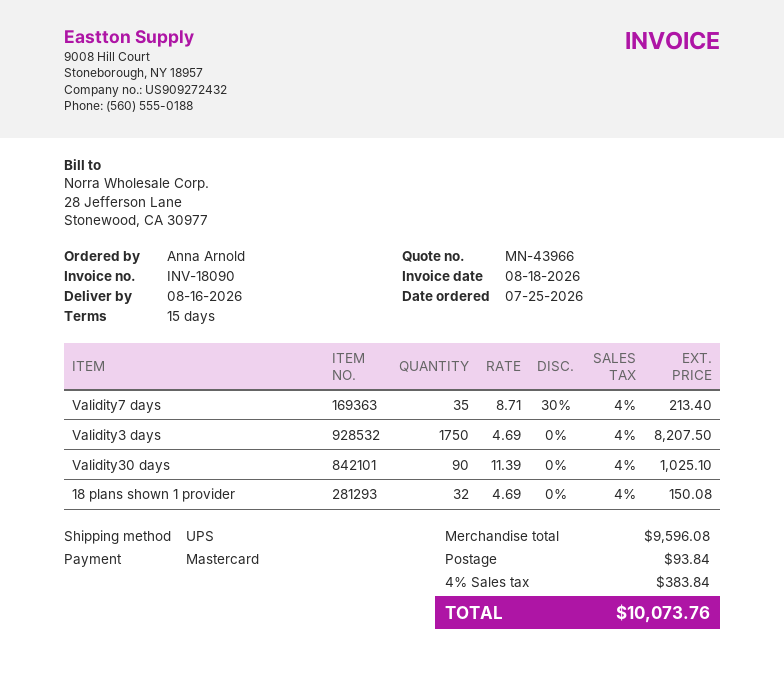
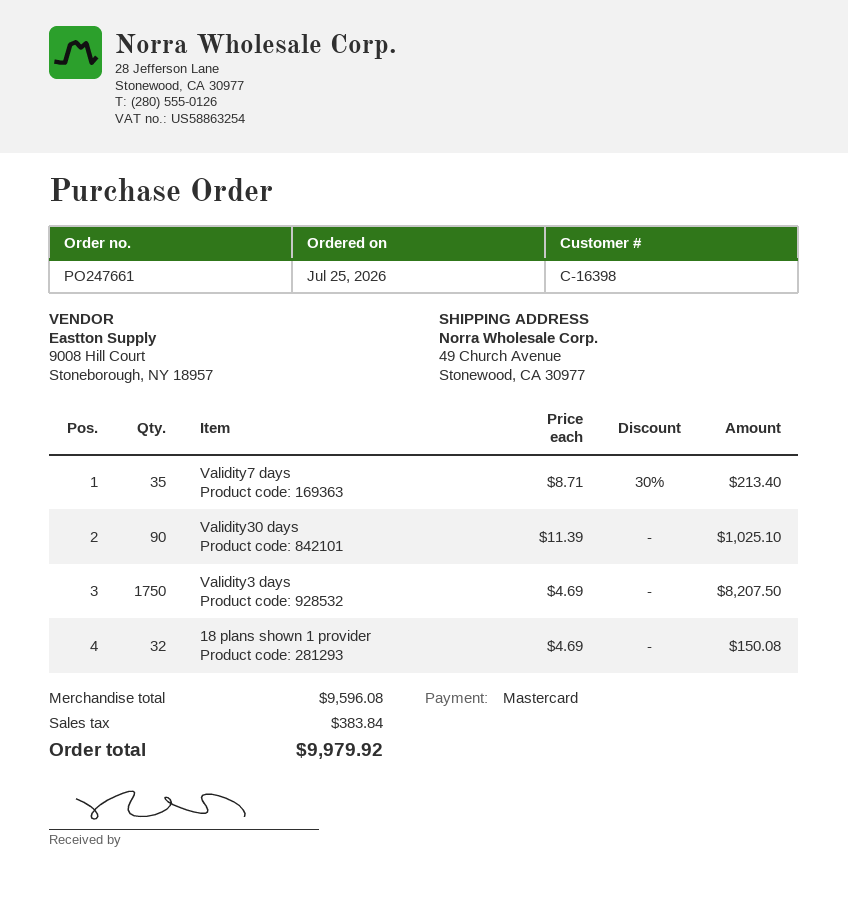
shipping: 93.84 -> none
total: 10073.76 -> 9979.92

